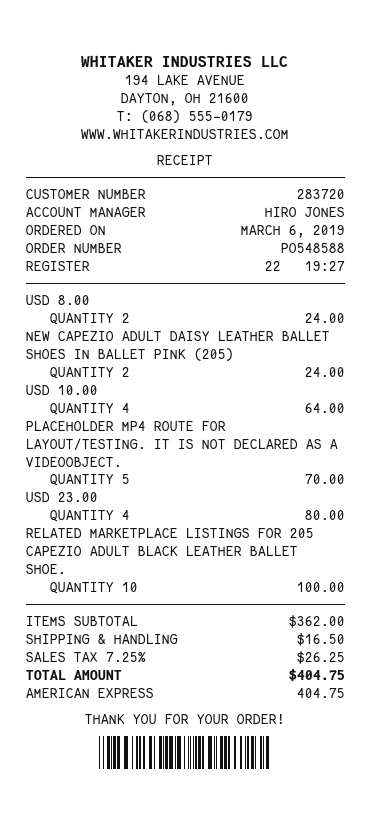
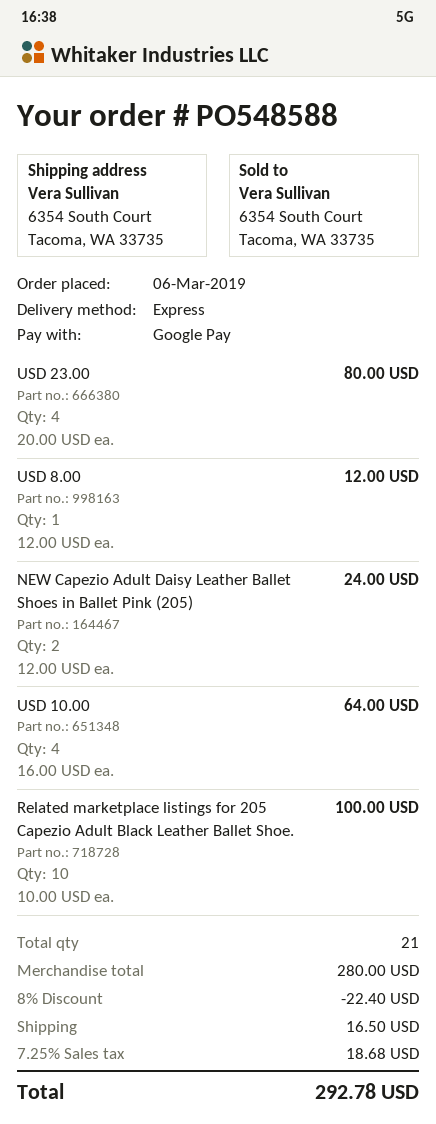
payment method: American Express -> Google Pay
USD 8.00: 2 for 24.00 -> 1 for 12.00
PLACEHOLDER MP4 ROUTE FOR LAYOUT/TESTING. IT IS NOT DECLARED AS A VIDEOOBJECT.: 5 for 70.00 -> none
subtotal: 362.00 -> 280.00
discount: none -> 8% = 22.40
tax: 7.25% = 26.25 -> 7.25% = 18.68
total: 404.75 -> 292.78

